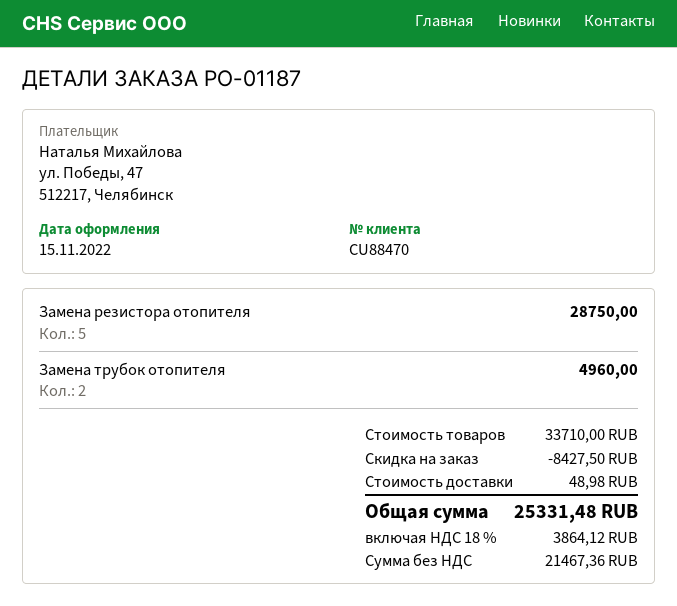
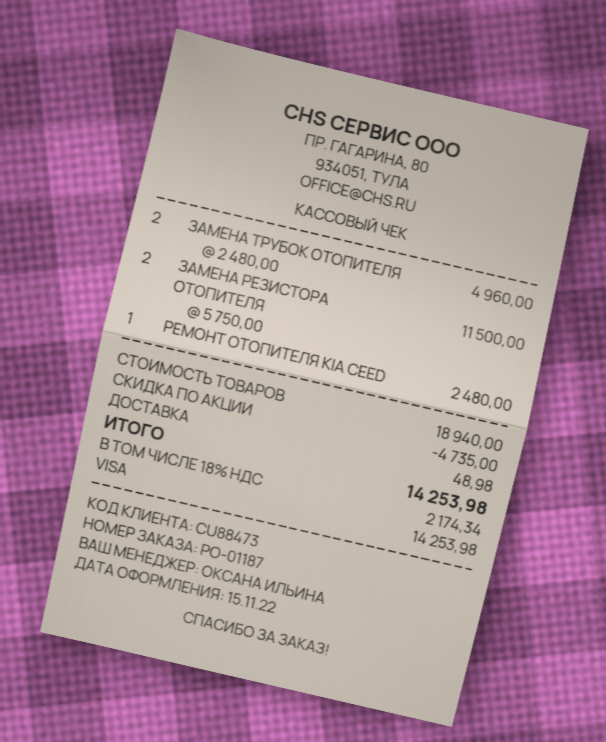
customer number: CU88470 -> CU88473
Замена резистора отопителя: 5 for 28750.00 -> 2 for 11500.00
РЕМОНТ ОТОПИТЕЛЯ KIA CEED: none -> 1 for 2480.00
subtotal: 33710.00 -> 18940.00
discount: 8427.50 -> 4735.00
tax: 18% = 3864.12 -> 18% = 2174.34
total: 25331.48 -> 14253.98

